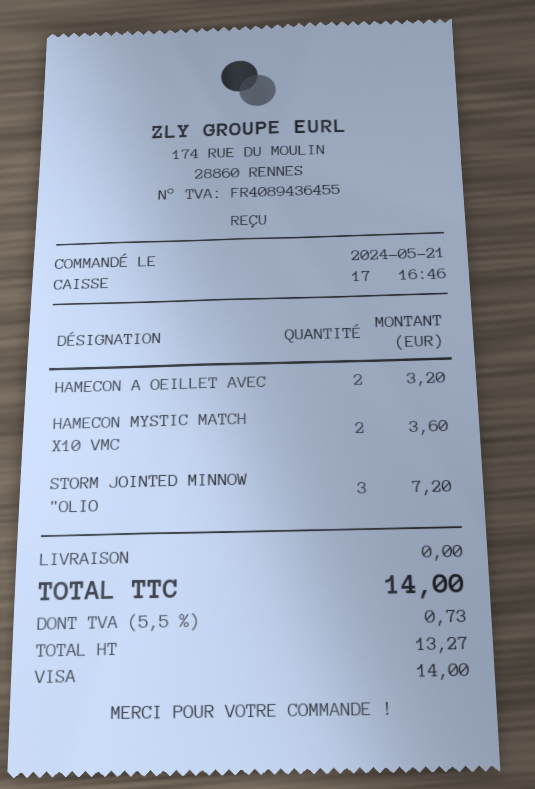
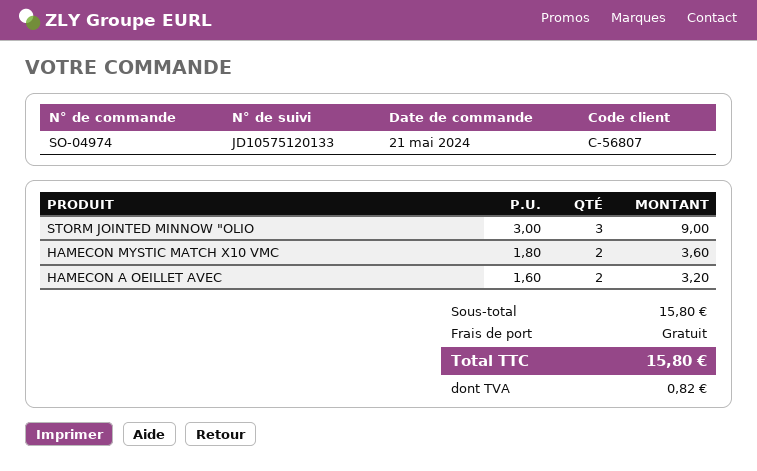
STORM JOINTED MINNOW "OLIO: 3 for 7.20 -> 3 for 9.00
tax: 0.73 -> 0.82
total: 14.00 -> 15.80

